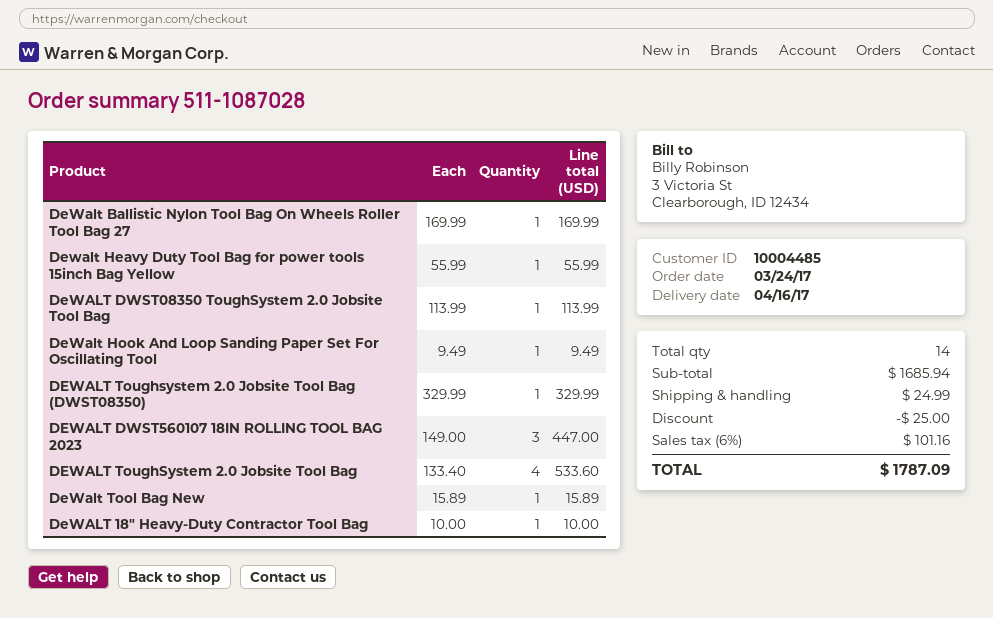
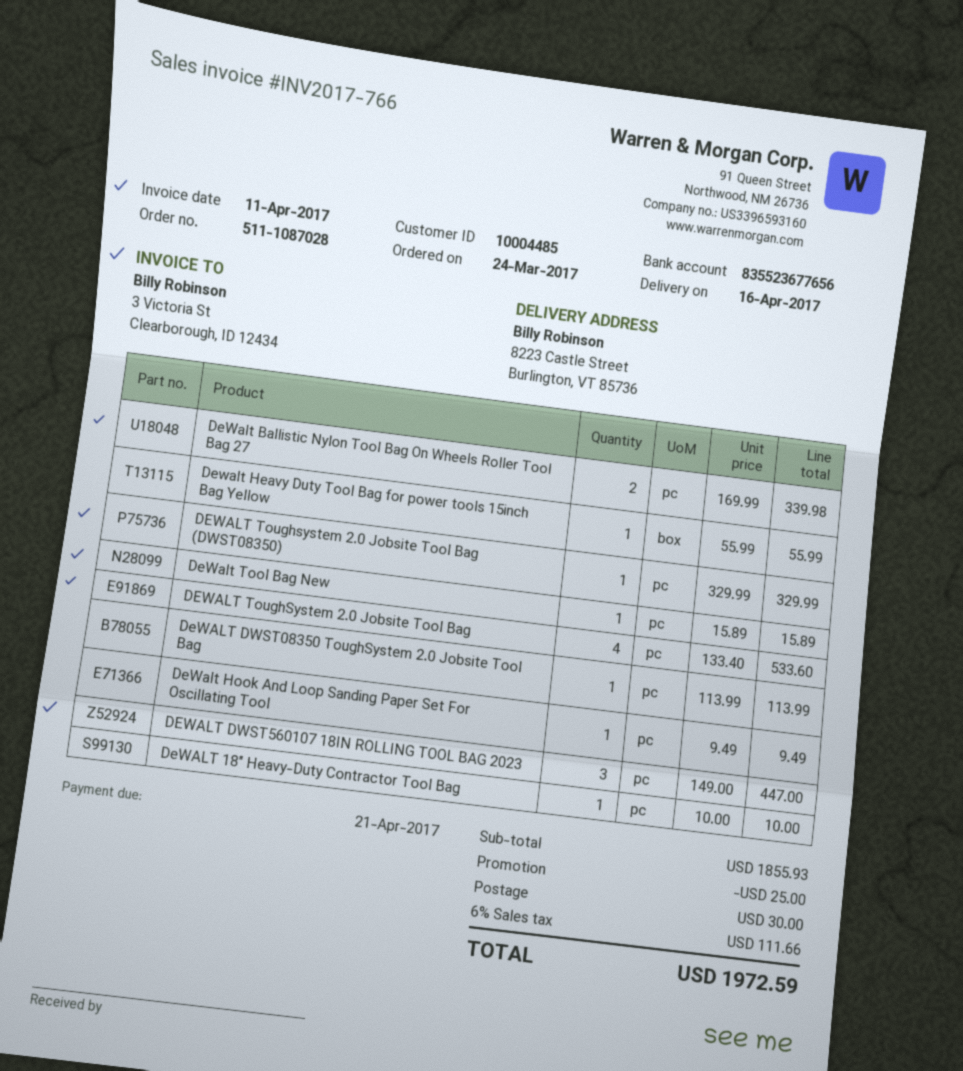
DeWalt Ballistic Nylon Tool Bag On Wheels Roller Tool Bag 27: 1 x 169.99 = 169.99 -> 2 x 169.99 = 339.98
subtotal: 1685.94 -> 1855.93
shipping: 24.99 -> 30.00
tax: 6% = 101.16 -> 6% = 111.66
total: 1787.09 -> 1972.59

